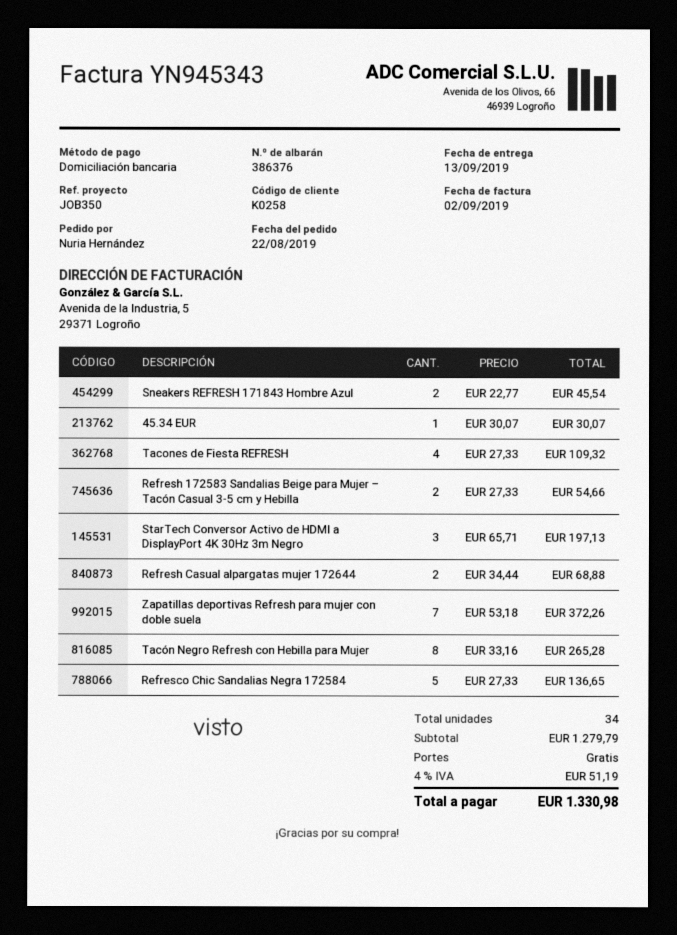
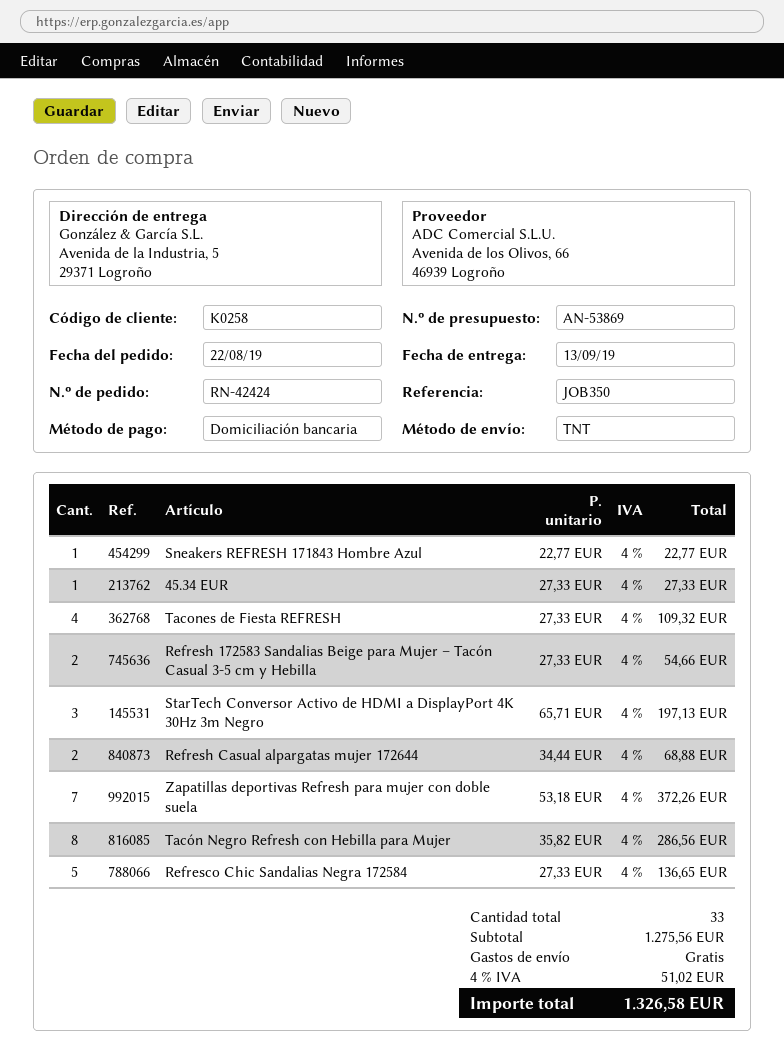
Sneakers REFRESH 171843 Hombre Azul: 2 x 22.77 = 45.54 -> 1 x 22.77 = 22.77
45.34 EUR: 1 x 30.07 = 30.07 -> 1 x 27.33 = 27.33
Tacón Negro Refresh con Hebilla para Mujer: 8 x 33.16 = 265.28 -> 8 x 35.82 = 286.56
total quantity: 34 -> 33
subtotal: 1279.79 -> 1275.56
tax: 4% = 51.19 -> 4% = 51.02
total: 1330.98 -> 1326.58

